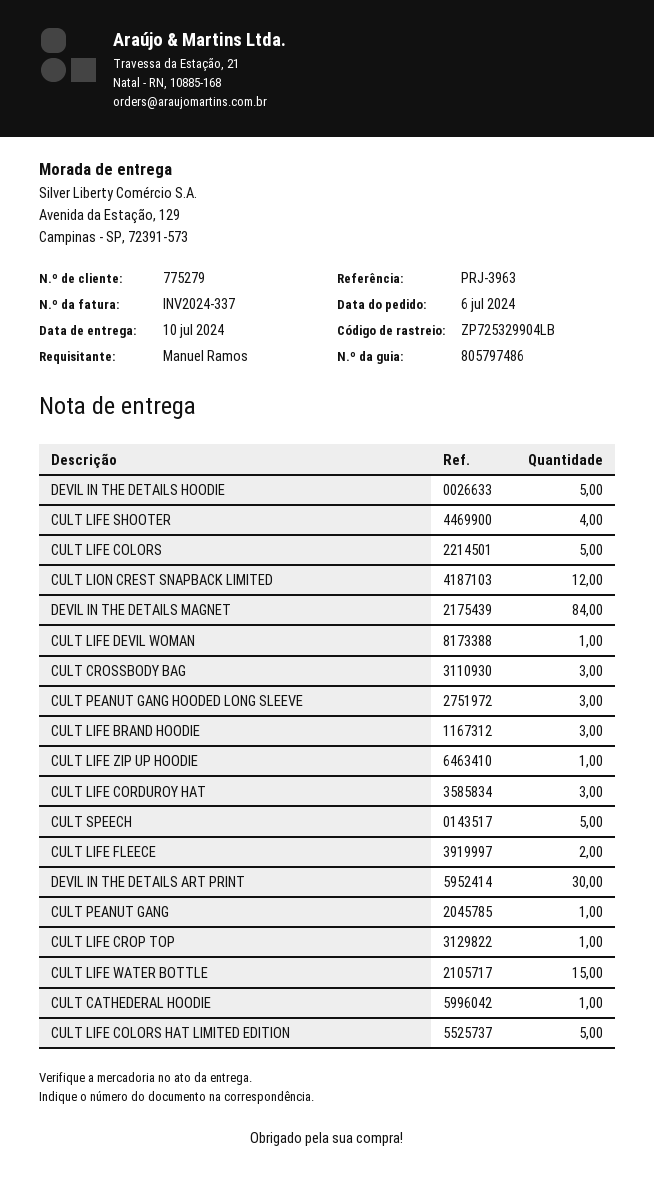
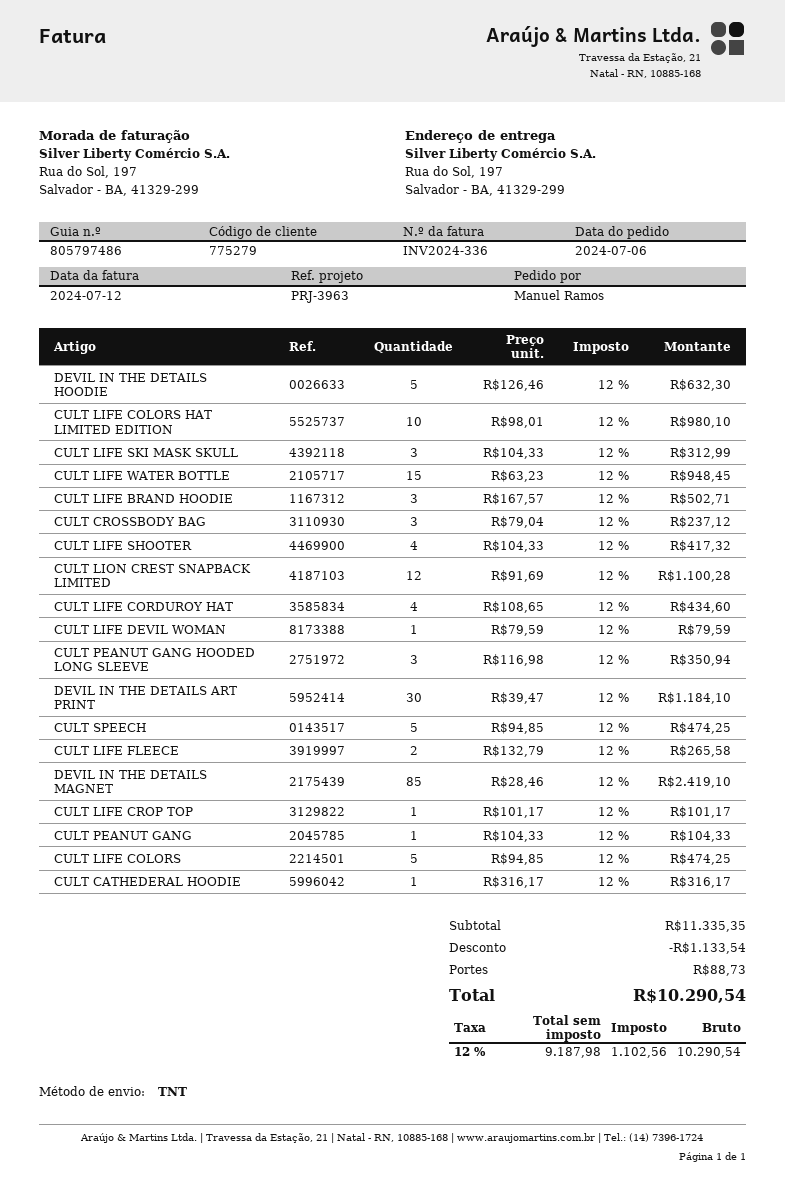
invoice number: INV2024-337 -> INV2024-336
ship to: Avenida da Estação, 129, Campinas - SP, 72391-573 -> Rua do Sol, 197, Salvador - BA, 41329-299
DEVIL IN THE DETAILS MAGNET: 84 -> 85
CULT LIFE ZIP UP HOODIE: 1 -> none
CULT LIFE CORDUROY HAT: 3 -> 4
CULT LIFE COLORS HAT LIMITED EDITION: 5 -> 10
CULT LIFE SKI MASK SKULL: none -> 3

